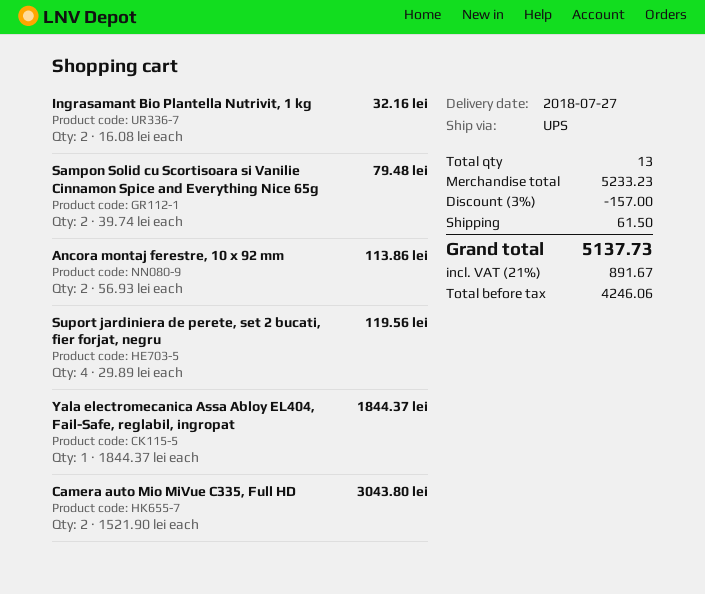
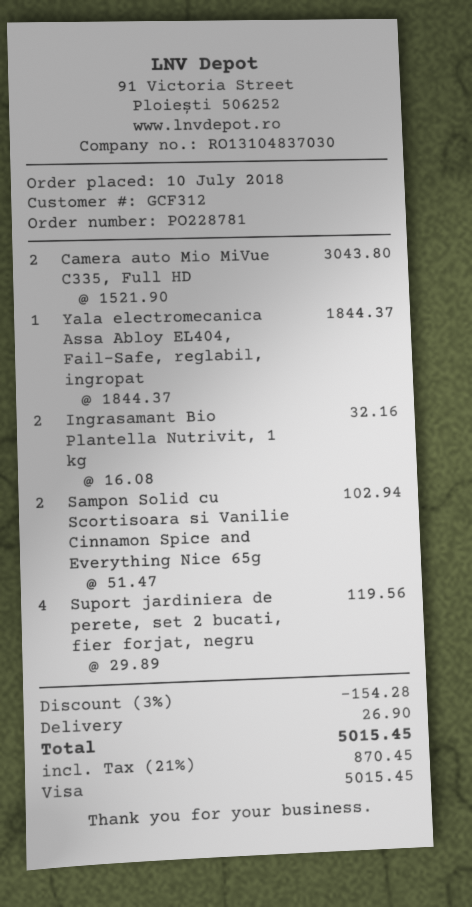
Sampon Solid cu Scortisoara si Vanilie Cinnamon Spice and Everything Nice 65g: 2 x 39.74 = 79.48 -> 2 x 51.47 = 102.94
Ancora montaj ferestre, 10 x 92 mm: 2 x 56.93 = 113.86 -> none
discount: 3% = 157.00 -> 3% = 154.28
shipping: 61.50 -> 26.90
tax: 21% = 891.67 -> 21% = 870.45
total: 5137.73 -> 5015.45

